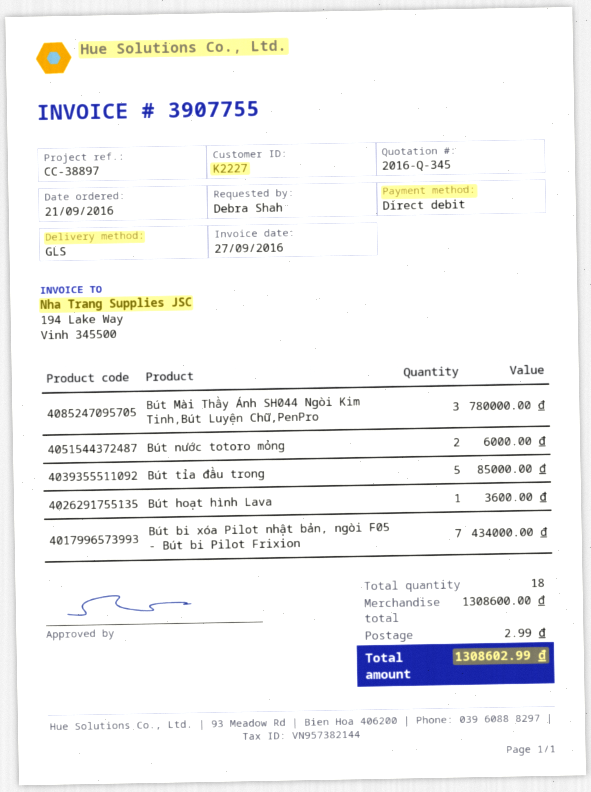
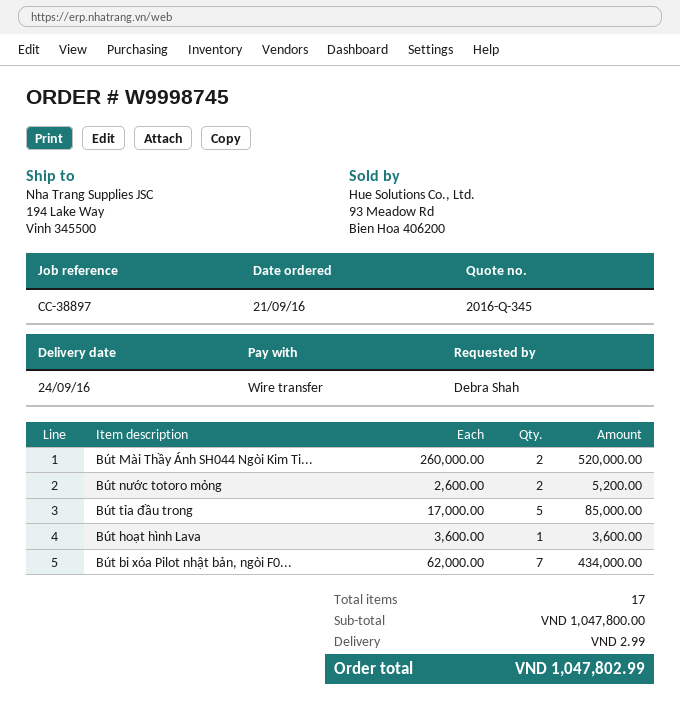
payment method: direct debit -> bank transfer
Bút Mài Thầy Ánh SH044 Ngòi Kim Tinh,Bút Luyện Chữ,PenPro: 3 for 780000.00 -> 2 for 520000.00
Bút nước totoro mỏng: 2 for 6000.00 -> 2 for 5200.00
total quantity: 18 -> 17
subtotal: 1308600.00 -> 1047800.00
total: 1308602.99 -> 1047802.99

